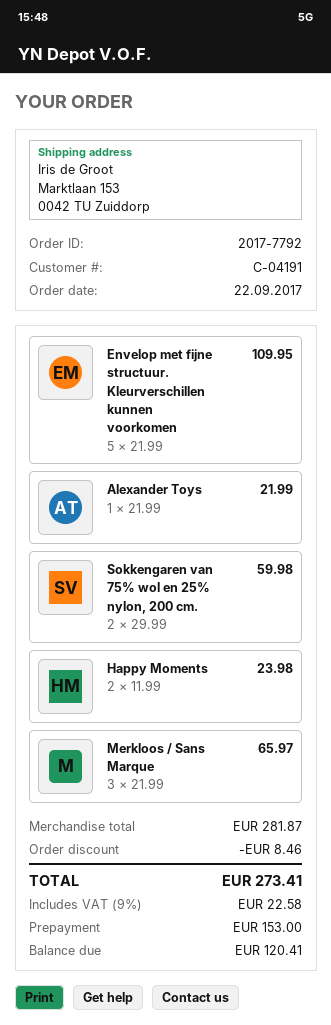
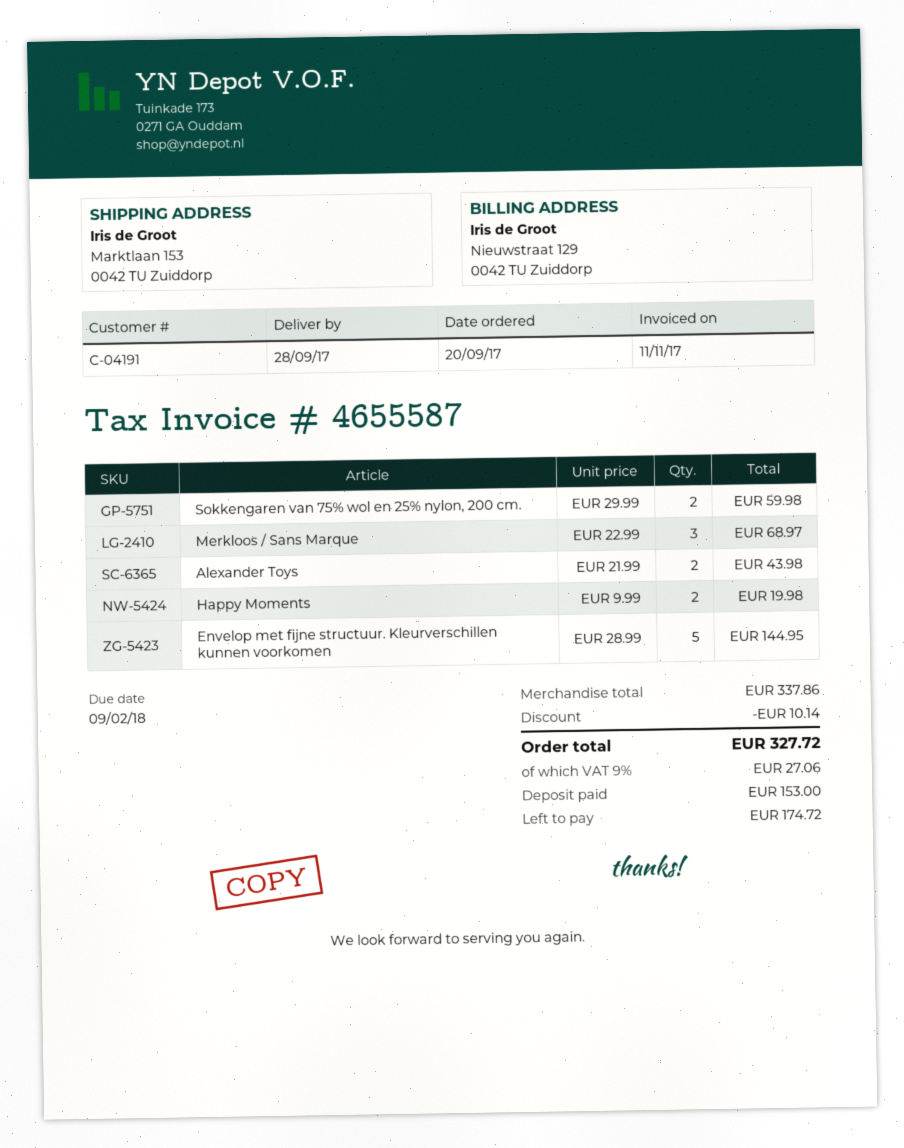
order date: 2017-09-22 -> 2017-09-20
Envelop met fijne structuur. Kleurverschillen kunnen voorkomen: 5 x 21.99 = 109.95 -> 5 x 28.99 = 144.95
Alexander Toys: 1 x 21.99 = 21.99 -> 2 x 21.99 = 43.98
Happy Moments: 2 x 11.99 = 23.98 -> 2 x 9.99 = 19.98
Merkloos / Sans Marque: 3 x 21.99 = 65.97 -> 3 x 22.99 = 68.97
subtotal: 281.87 -> 337.86
discount: 8.46 -> 10.14
tax: 9% = 22.58 -> 9% = 27.06
total: 273.41 -> 327.72
balance: 120.41 -> 174.72

